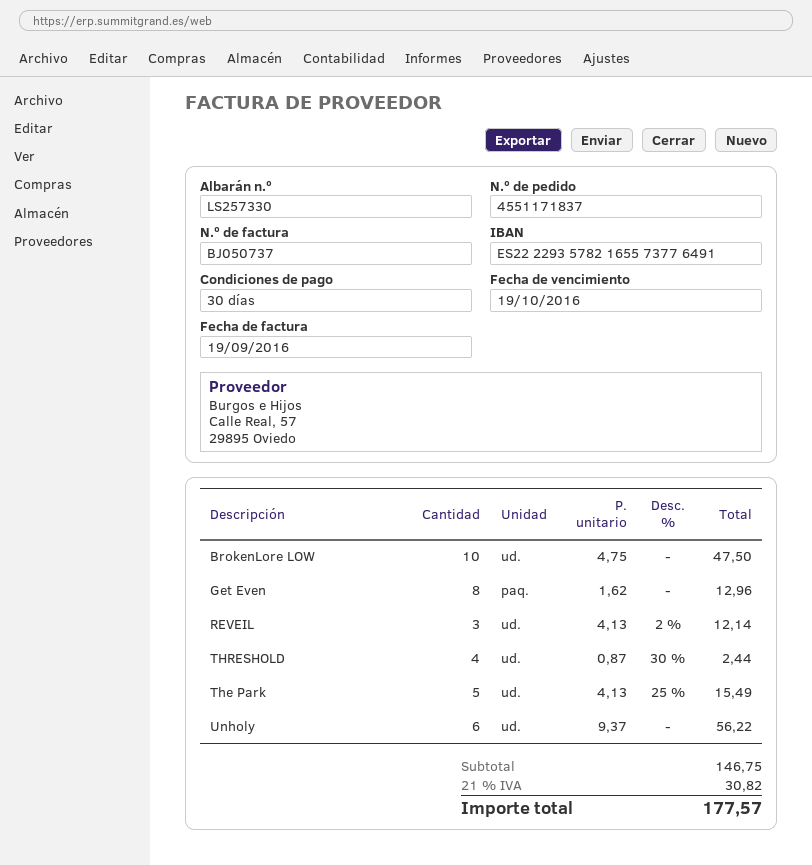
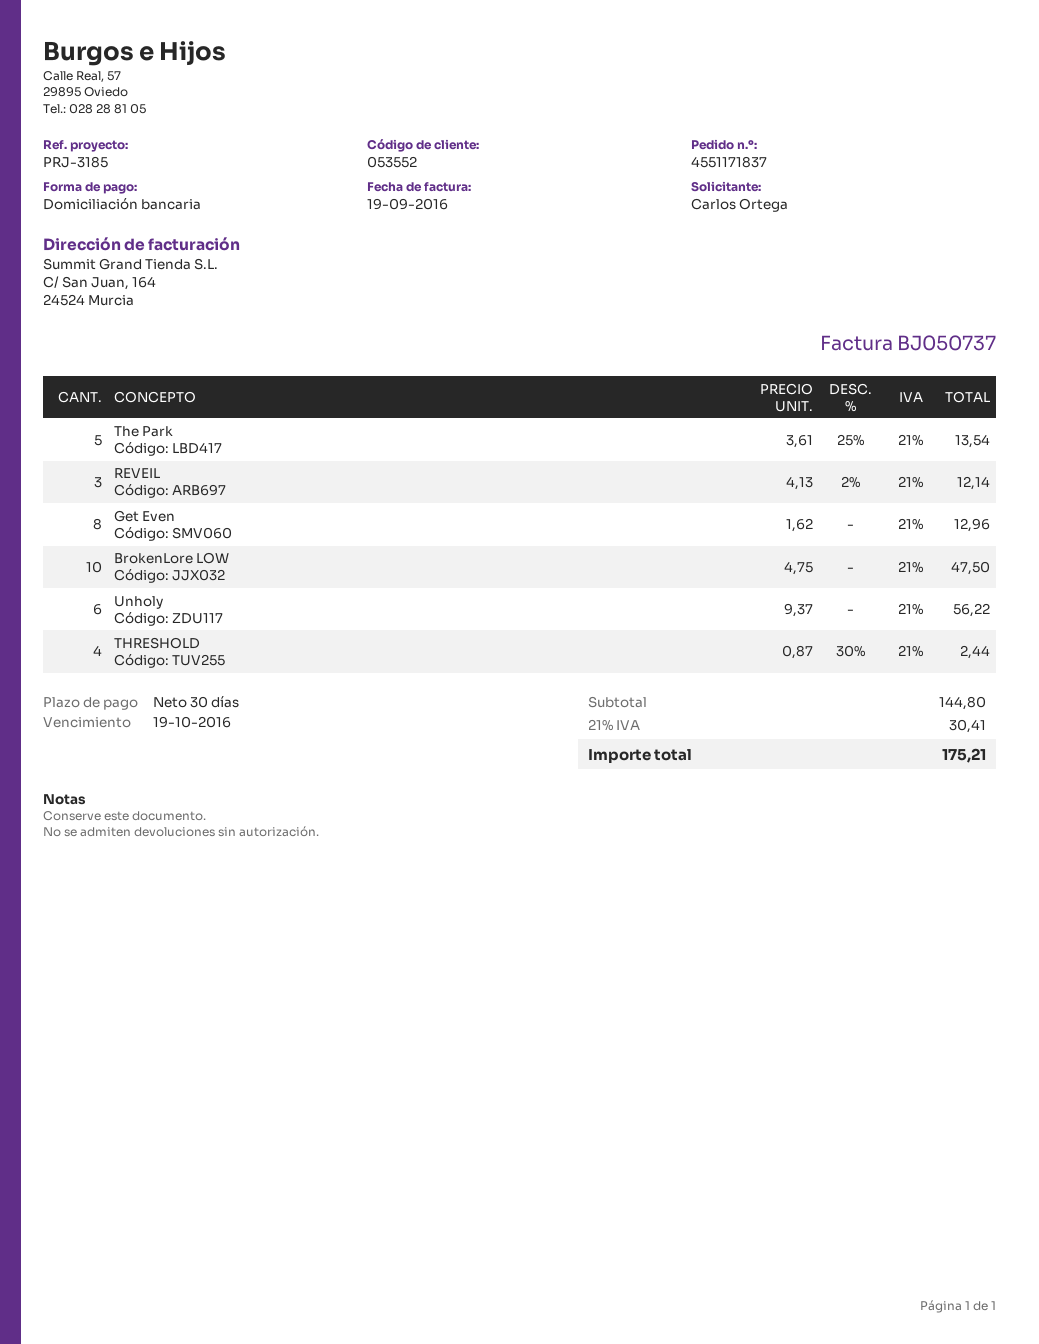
The Park: 5 x 4.13 - 25% = 15.49 -> 5 x 3.61 - 25% = 13.54
subtotal: 146.75 -> 144.80
tax: 21% = 30.82 -> 21% = 30.41
total: 177.57 -> 175.21

